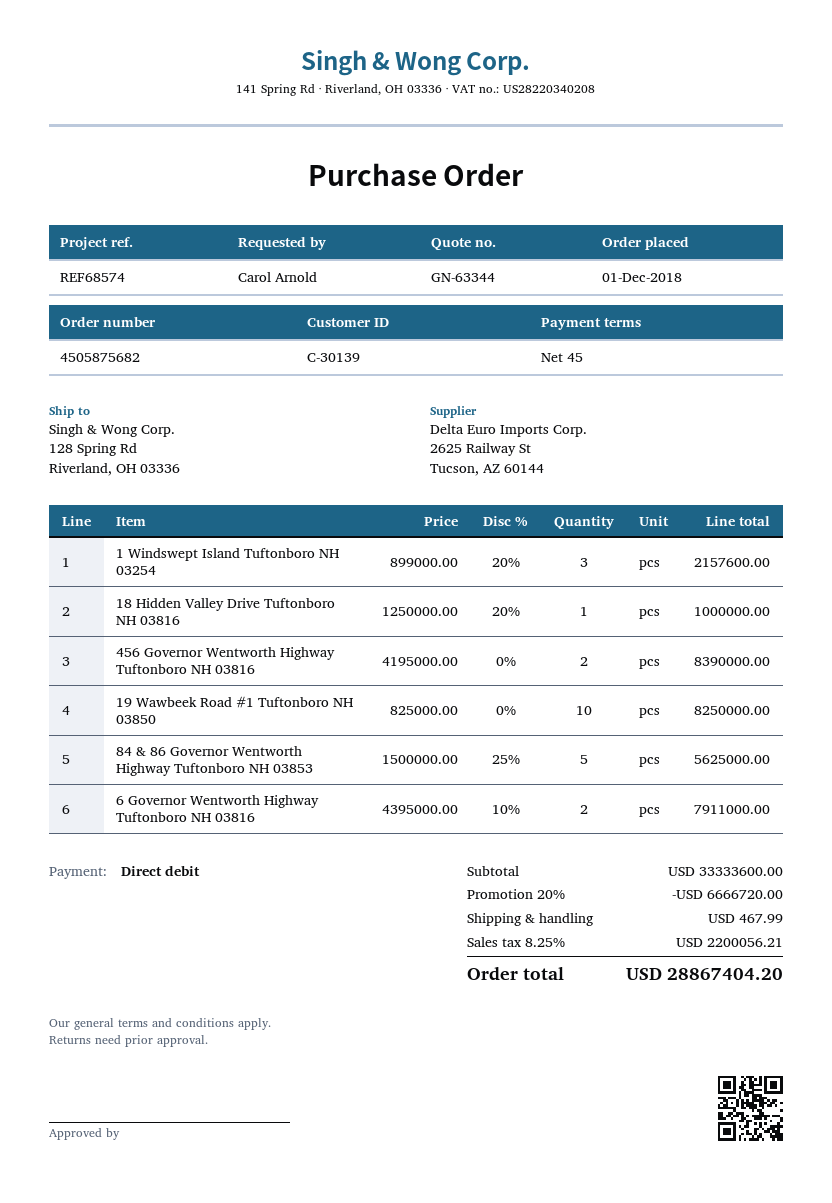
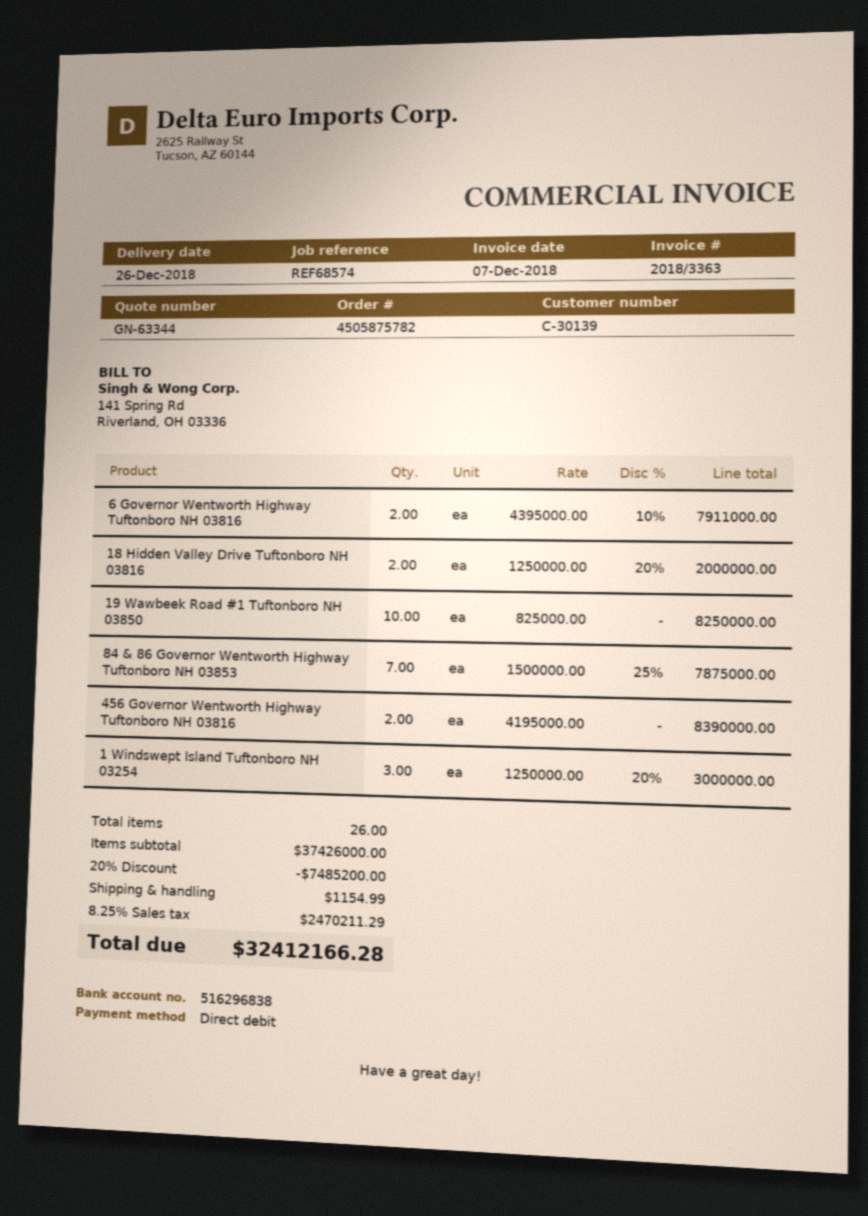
order number: 4505875682 -> 4505875782
1 Windswept Island Tuftonboro NH 03254: 3 x 899000.00 - 20% = 2157600.00 -> 3 x 1250000.00 - 20% = 3000000.00
18 Hidden Valley Drive Tuftonboro NH 03816: 1 x 1250000.00 - 20% = 1000000.00 -> 2 x 1250000.00 - 20% = 2000000.00
84 & 86 Governor Wentworth Highway Tuftonboro NH 03853: 5 x 1500000.00 - 25% = 5625000.00 -> 7 x 1500000.00 - 25% = 7875000.00
subtotal: 33333600.00 -> 37426000.00
discount: 20% = 6666720.00 -> 20% = 7485200.00
shipping: 467.99 -> 1154.99
tax: 8.25% = 2200056.21 -> 8.25% = 2470211.29
total: 28867404.20 -> 32412166.28

